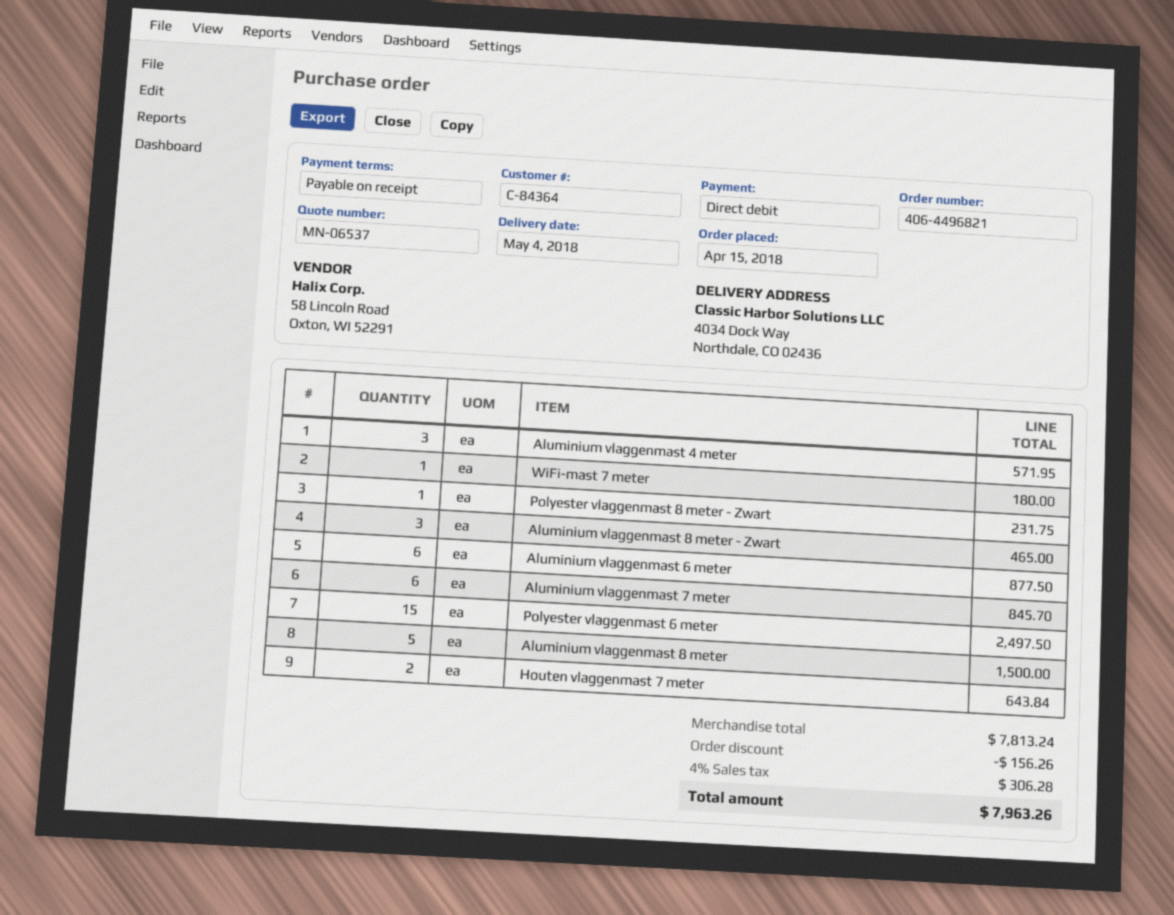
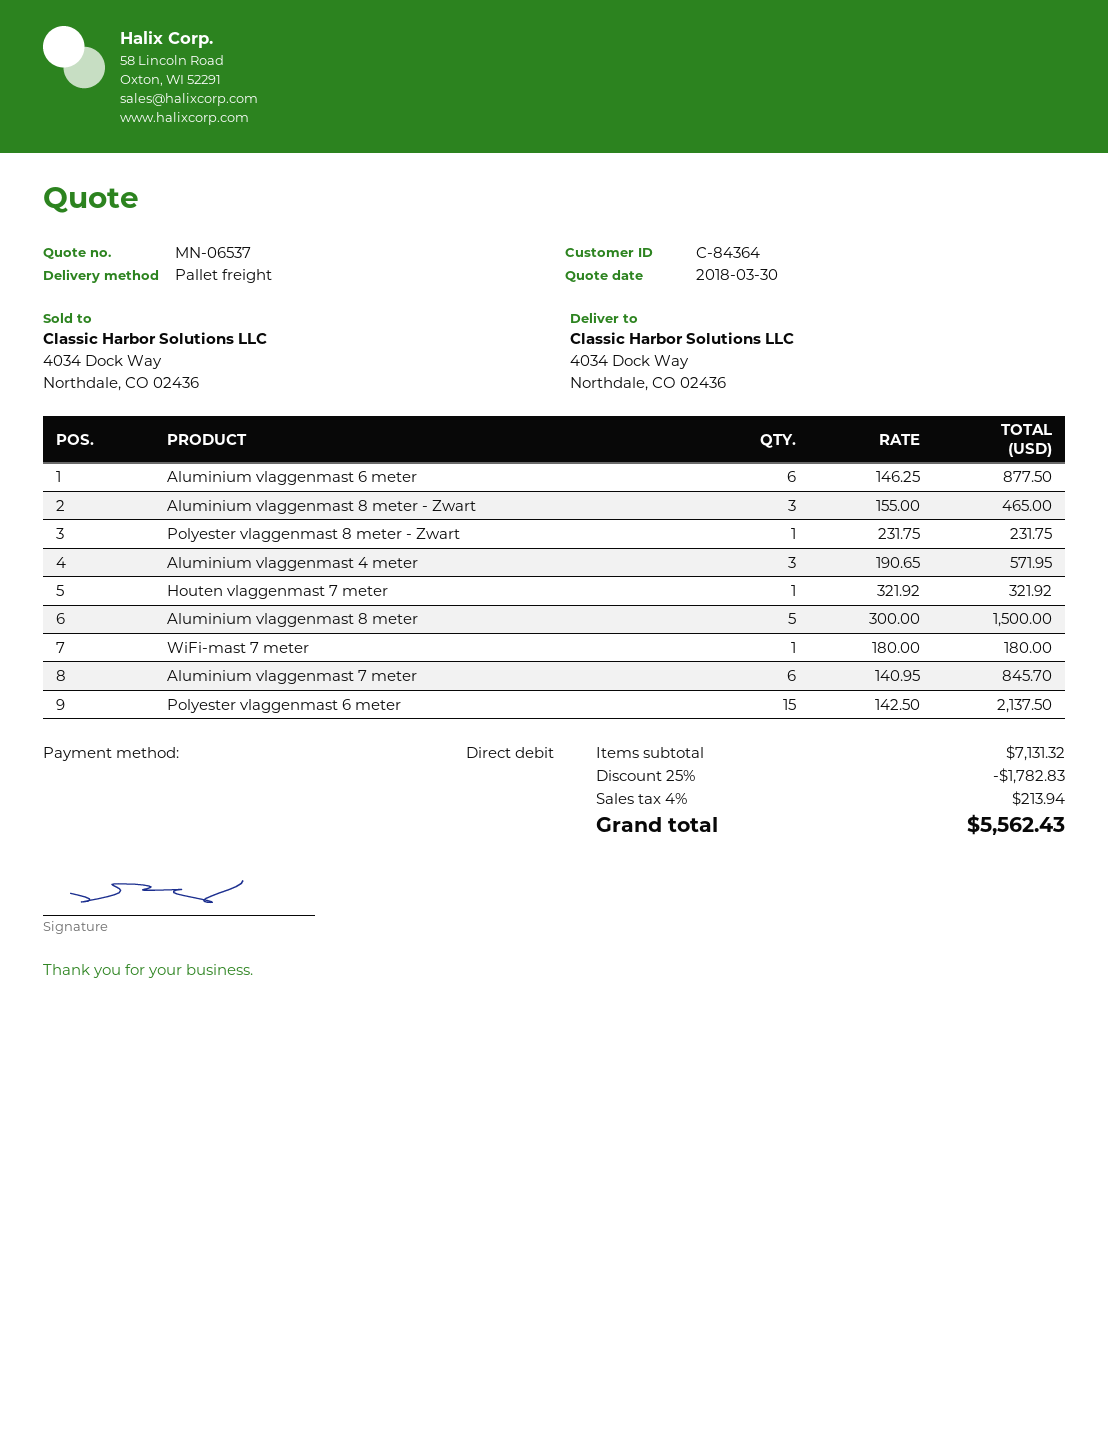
Polyester vlaggenmast 6 meter: 15 for 2497.50 -> 15 for 2137.50
Houten vlaggenmast 7 meter: 2 for 643.84 -> 1 for 321.92
subtotal: 7813.24 -> 7131.32
discount: 156.26 -> 1782.83
tax: 4% = 306.28 -> 4% = 213.94
total: 7963.26 -> 5562.43

